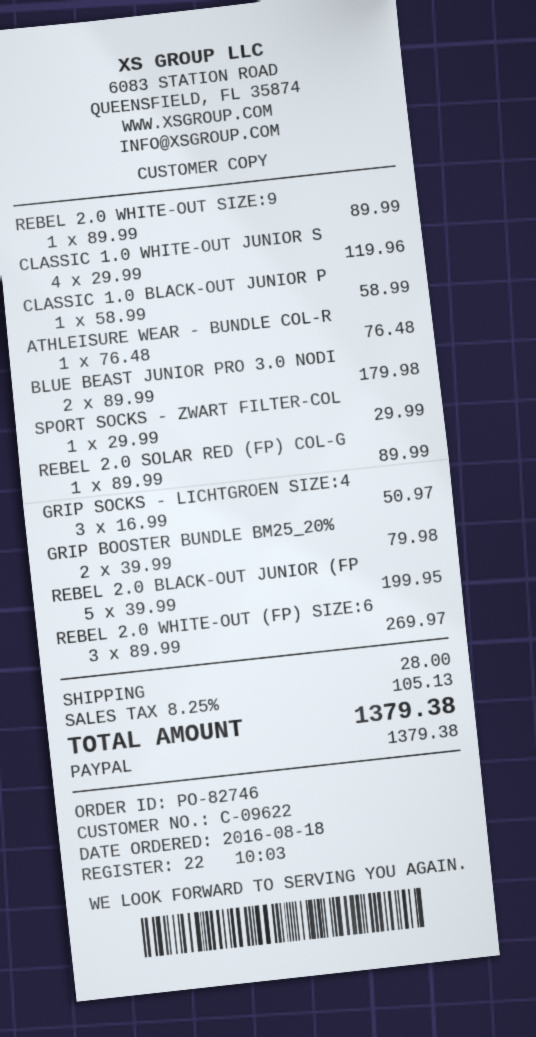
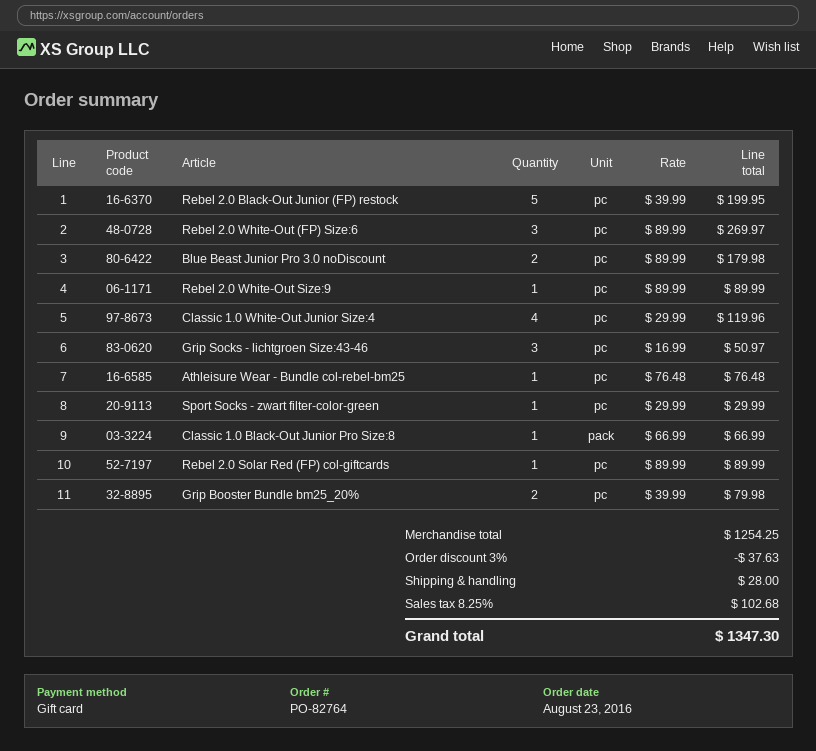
order number: PO-82746 -> PO-82764
order date: 2016-08-18 -> 2016-08-23
payment method: PayPal -> gift card
CLASSIC 1.0 BLACK-OUT JUNIOR P: 1 x 58.99 = 58.99 -> 1 x 66.99 = 66.99
discount: none -> 3% = 37.63
tax: 8.25% = 105.13 -> 8.25% = 102.68
total: 1379.38 -> 1347.30

